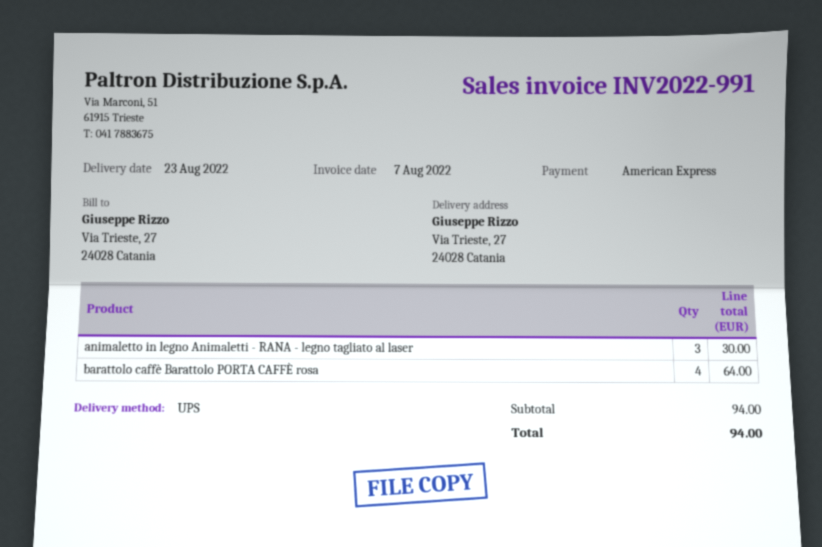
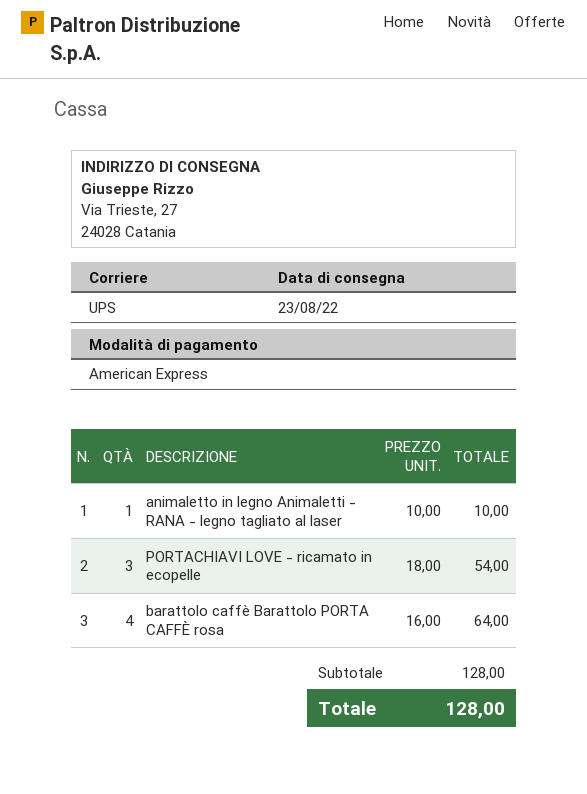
animaletto in legno Animaletti - RANA - legno tagliato al laser: 3 for 30.00 -> 1 for 10.00
PORTACHIAVI LOVE - ricamato in ecopelle: none -> 3 for 54.00
subtotal: 94.00 -> 128.00
total: 94.00 -> 128.00

